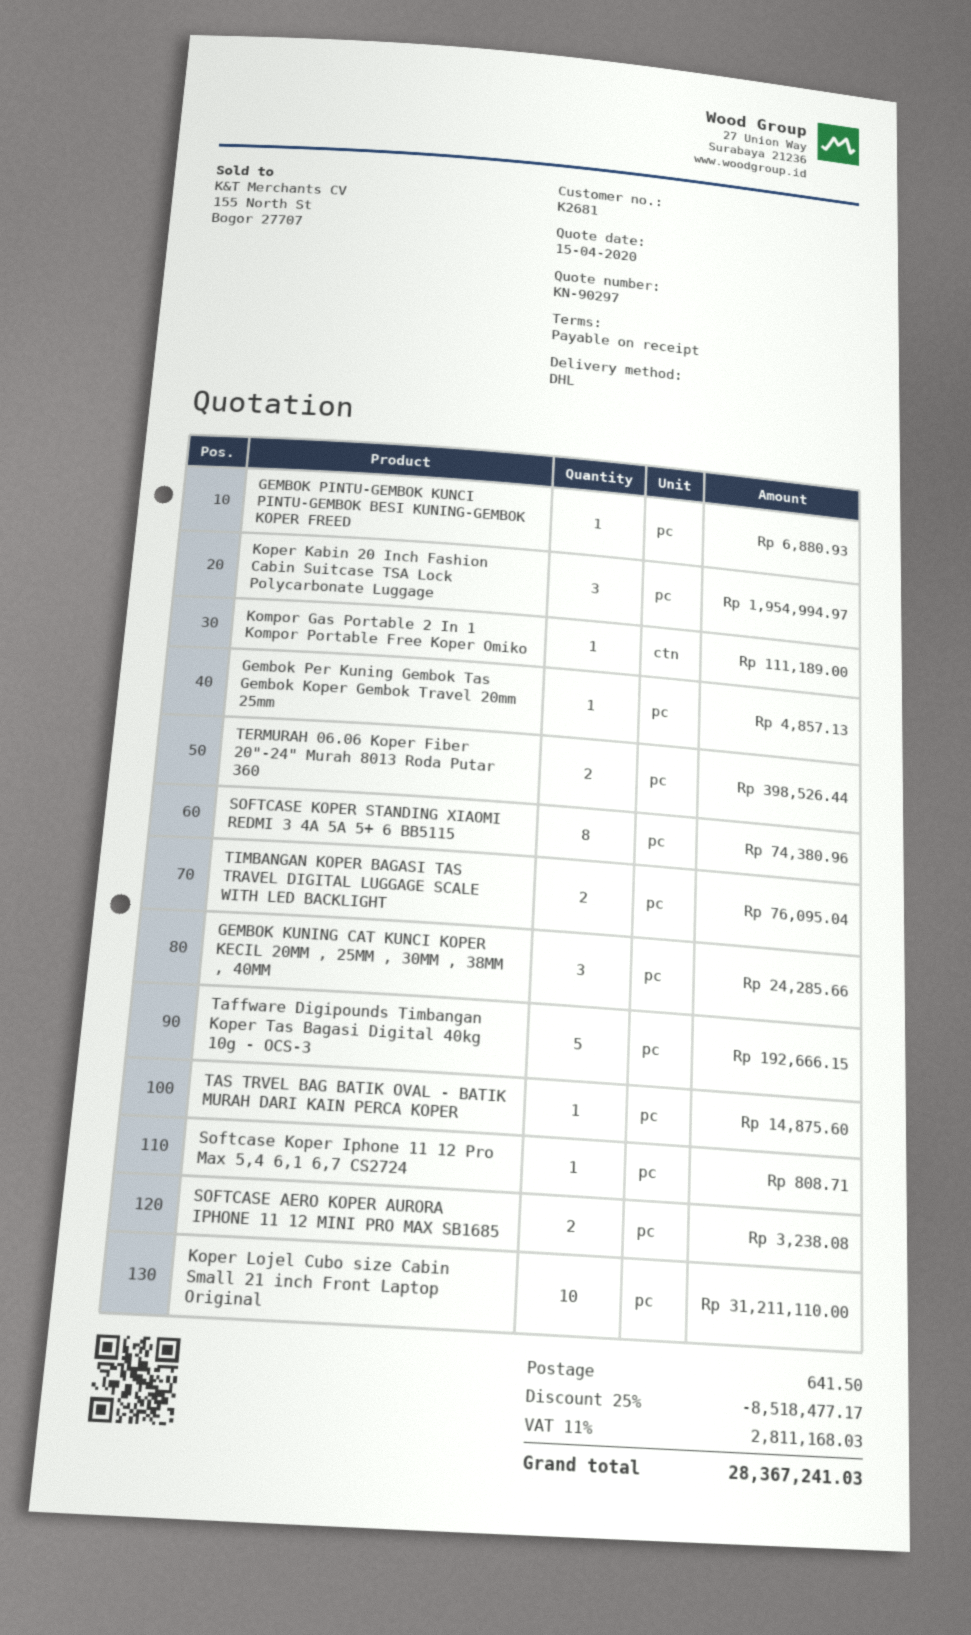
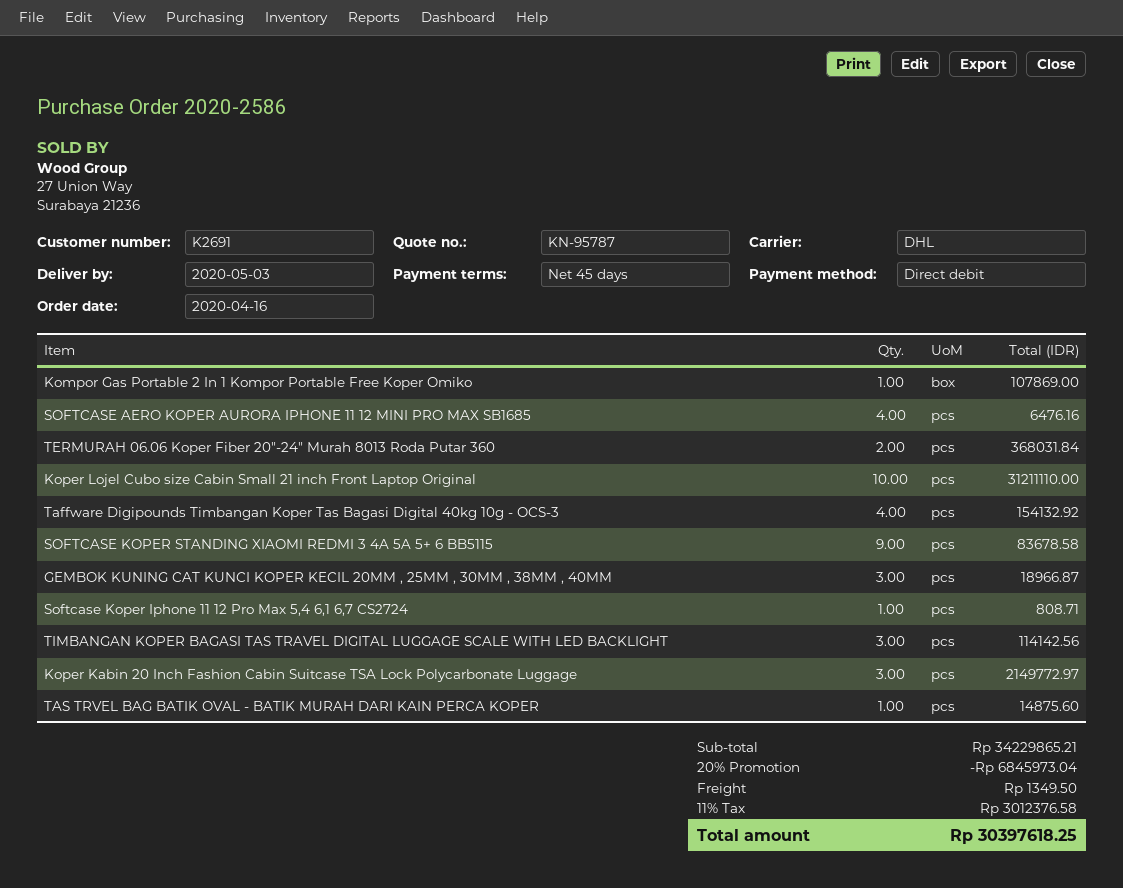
quote number: KN-90297 -> KN-95787
payment terms: on receipt -> 45 days
customer number: K2681 -> K2691
GEMBOK PINTU-GEMBOK KUNCI PINTU-GEMBOK BESI KUNING-GEMBOK KOPER FREED: 1 for 6880.93 -> none
Koper Kabin 20 Inch Fashion Cabin Suitcase TSA Lock Polycarbonate Luggage: 3 for 1954994.97 -> 3 for 2149772.97
Kompor Gas Portable 2 In 1 Kompor Portable Free Koper Omiko: 1 for 111189.00 -> 1 for 107869.00
Gembok Per Kuning Gembok Tas Gembok Koper Gembok Travel 20mm 25mm: 1 for 4857.13 -> none
TERMURAH 06.06 Koper Fiber 20"-24" Murah 8013 Roda Putar 360: 2 for 398526.44 -> 2 for 368031.84
SOFTCASE KOPER STANDING XIAOMI REDMI 3 4A 5A 5+ 6 BB5115: 8 for 74380.96 -> 9 for 83678.58
TIMBANGAN KOPER BAGASI TAS TRAVEL DIGITAL LUGGAGE SCALE WITH LED BACKLIGHT: 2 for 76095.04 -> 3 for 114142.56
GEMBOK KUNING CAT KUNCI KOPER KECIL 20MM , 25MM , 30MM , 38MM , 40MM: 3 for 24285.66 -> 3 for 18966.87
Taffware Digipounds Timbangan Koper Tas Bagasi Digital 40kg 10g - OCS-3: 5 for 192666.15 -> 4 for 154132.92
SOFTCASE AERO KOPER AURORA IPHONE 11 12 MINI PRO MAX SB1685: 2 for 3238.08 -> 4 for 6476.16
discount: 25% = 8518477.17 -> 20% = 6845973.04
shipping: 641.50 -> 1349.50
tax: 11% = 2811168.03 -> 11% = 3012376.58
total: 28367241.03 -> 30397618.25

